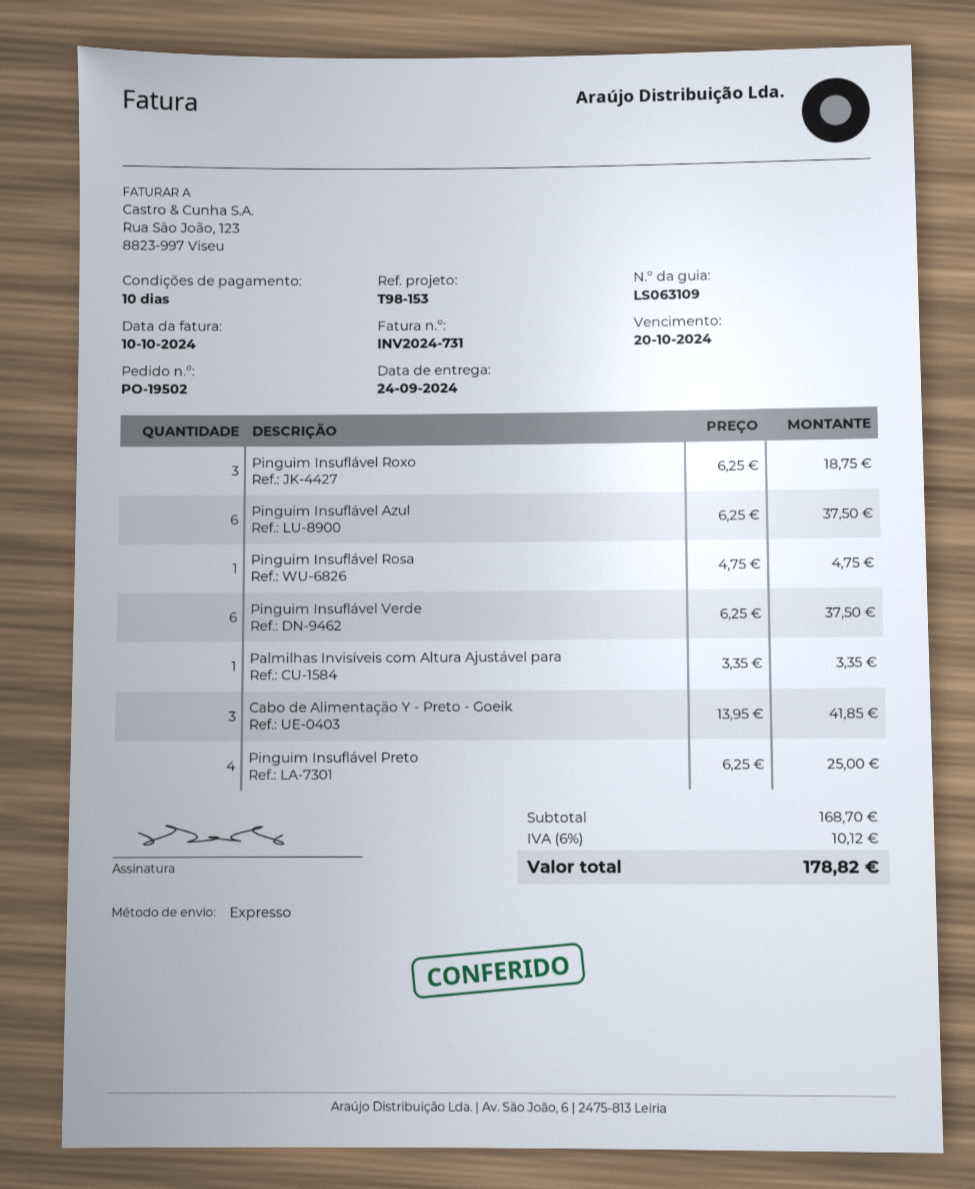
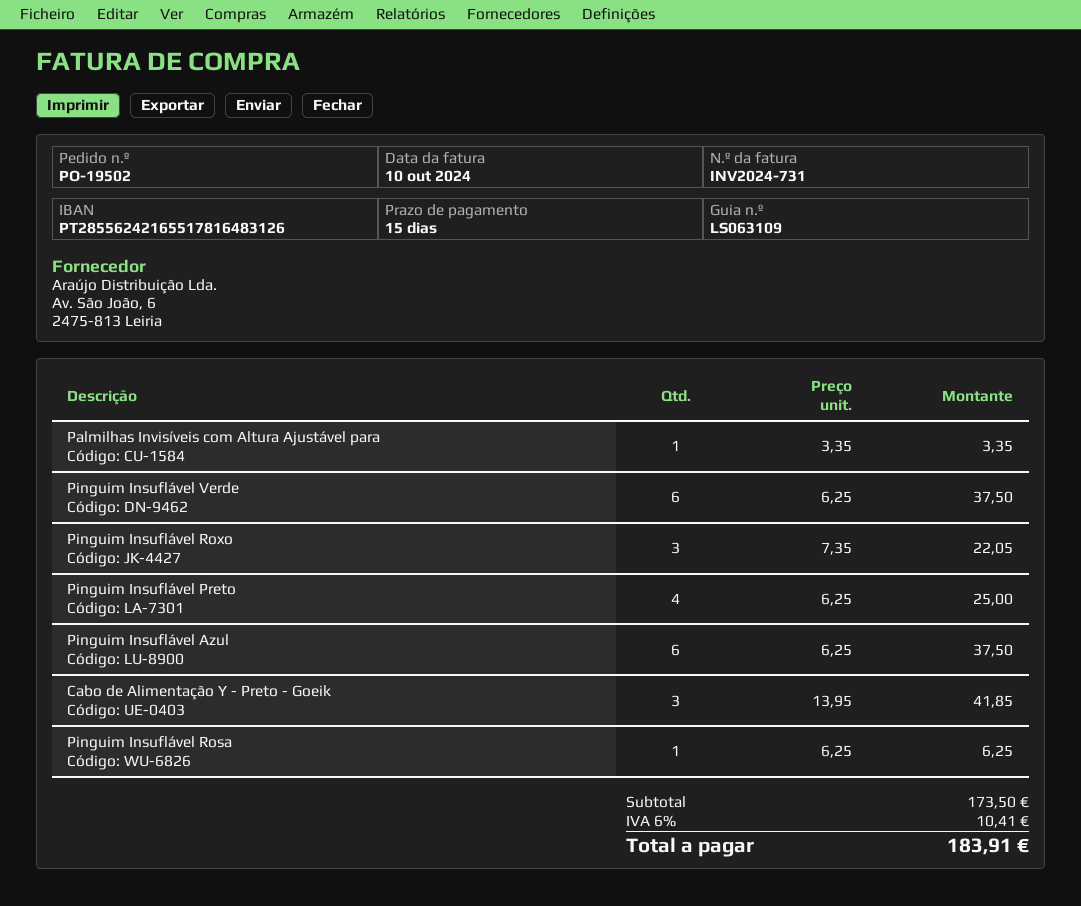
payment terms: 10 days -> 15 days
Pinguim Insuflável Roxo: 3 x 6.25 = 18.75 -> 3 x 7.35 = 22.05
Pinguim Insuflável Rosa: 1 x 4.75 = 4.75 -> 1 x 6.25 = 6.25
subtotal: 168.70 -> 173.50
tax: 6% = 10.12 -> 6% = 10.41
total: 178.82 -> 183.91

